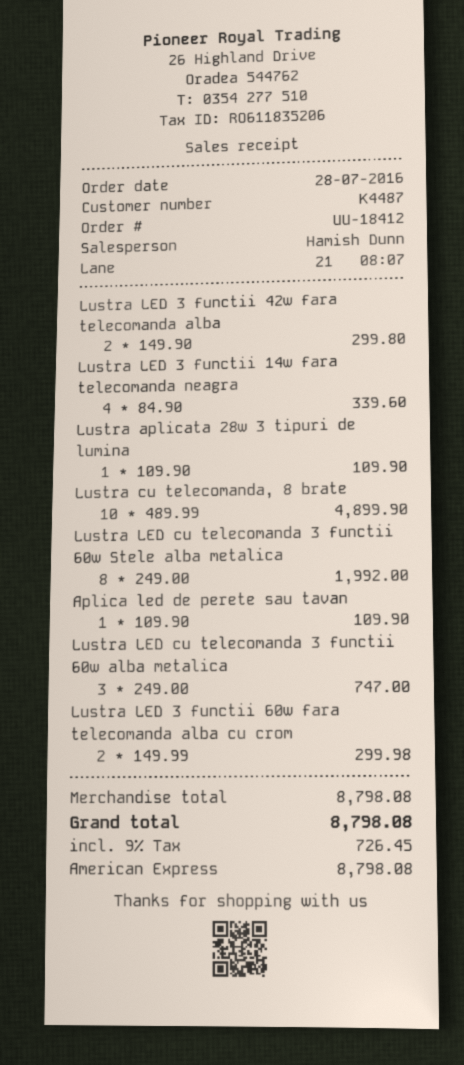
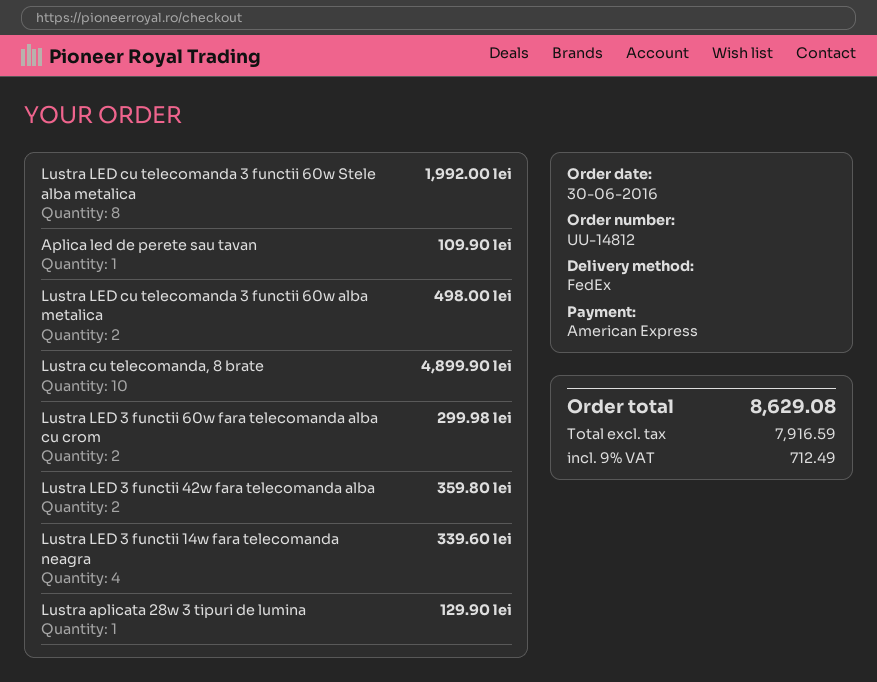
order number: UU-18412 -> UU-14812
order date: 2016-07-28 -> 2016-06-30
Lustra LED 3 functii 42w fara telecomanda alba: 2 for 299.80 -> 2 for 359.80
Lustra aplicata 28w 3 tipuri de lumina: 1 for 109.90 -> 1 for 129.90
Lustra LED cu telecomanda 3 functii 60w alba metalica: 3 for 747.00 -> 2 for 498.00
tax: 9% = 726.45 -> 9% = 712.49
total: 8798.08 -> 8629.08

